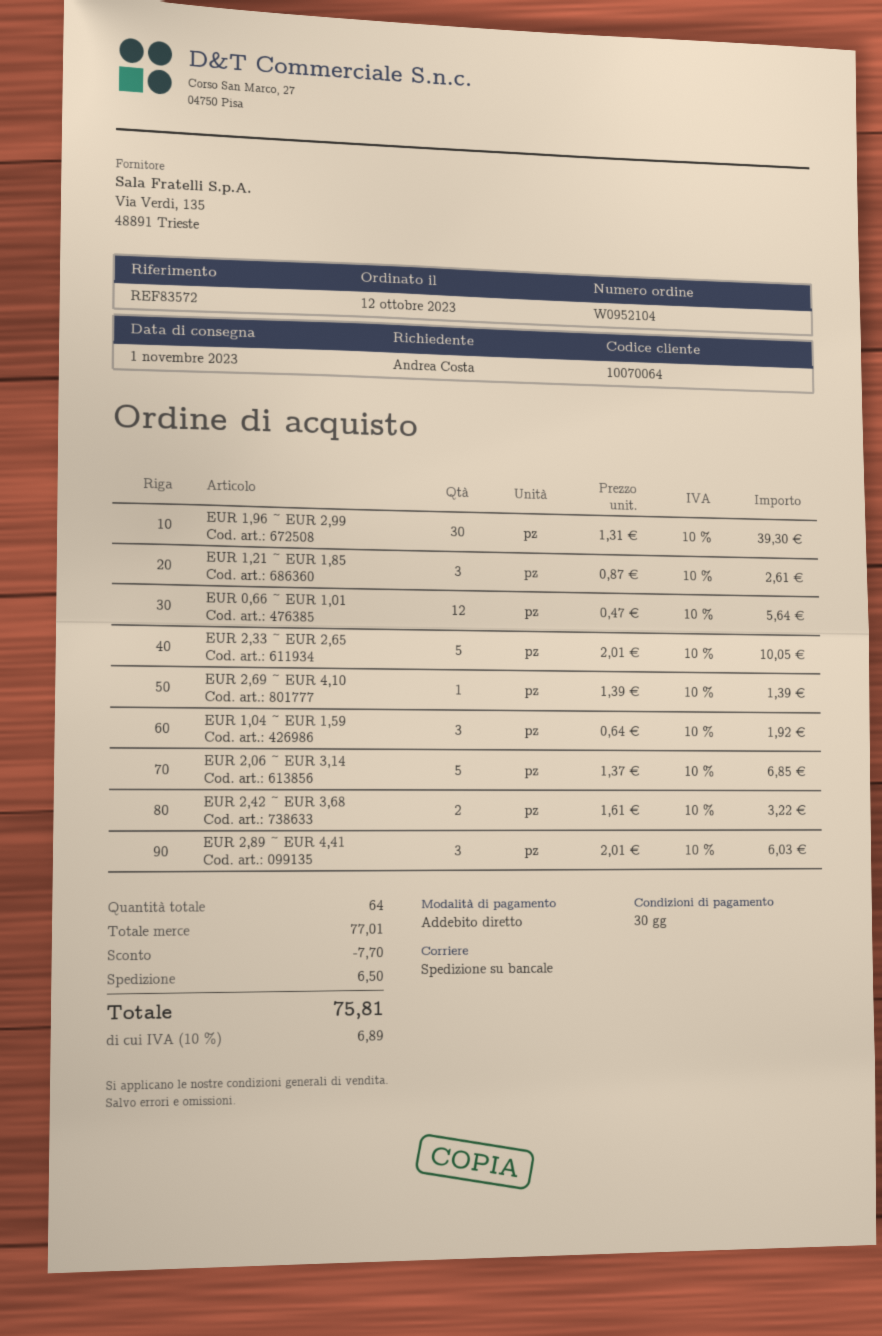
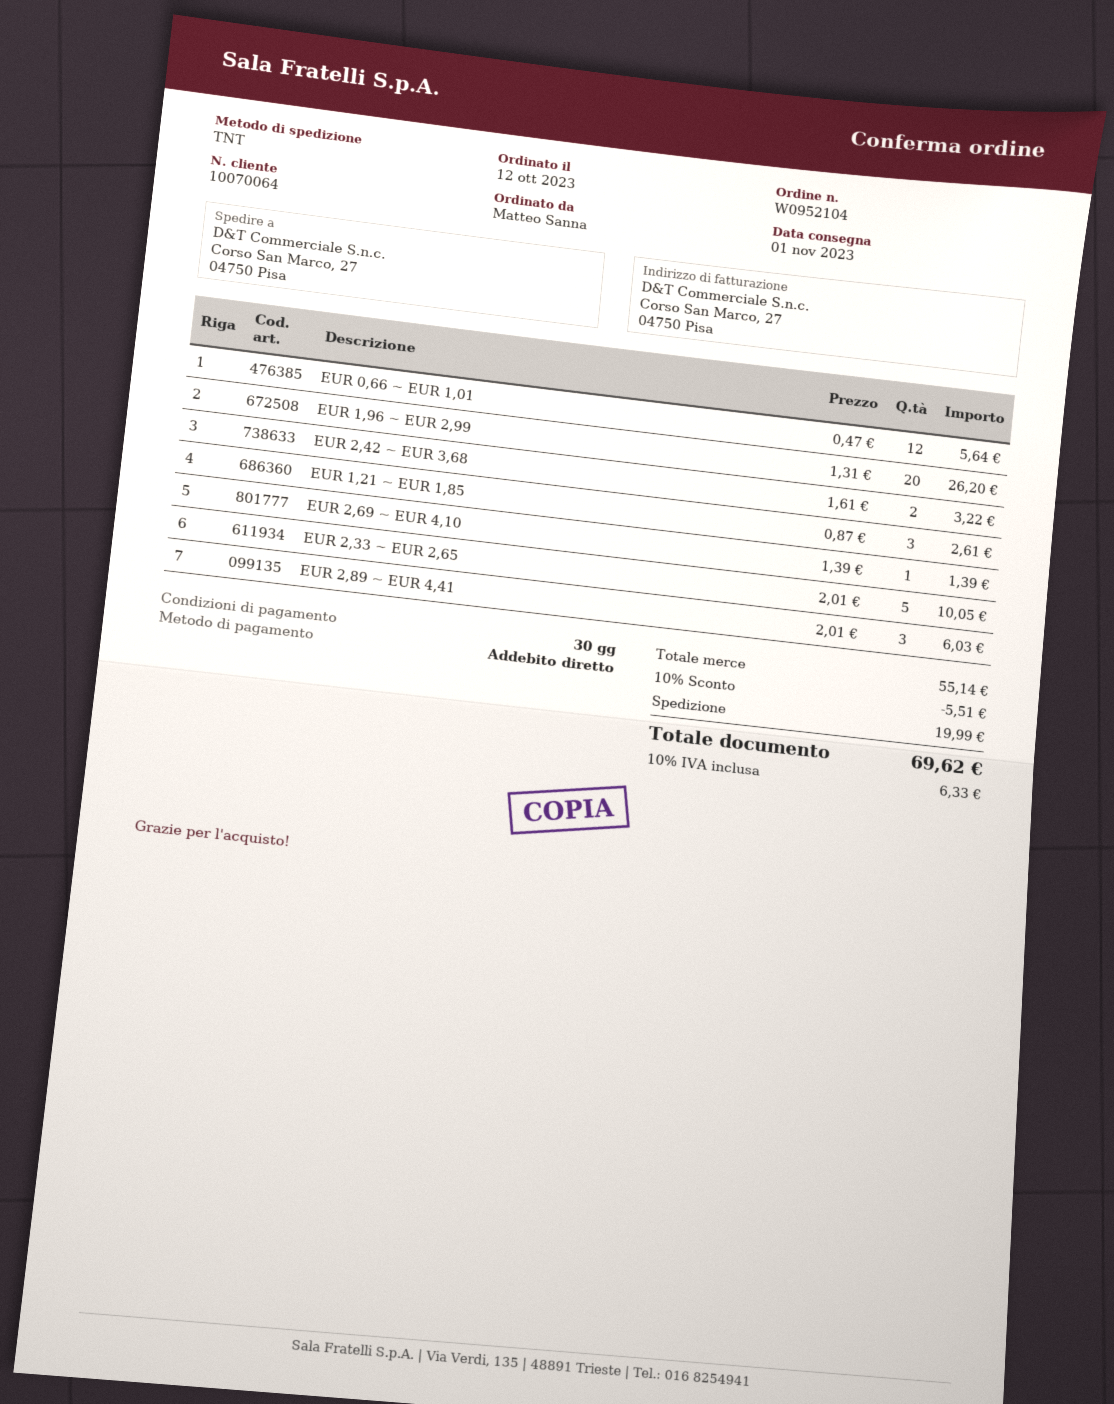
ordered by: Andrea Costa -> Matteo Sanna
shipping method: pallet freight -> TNT
EUR 1,96 ~ EUR 2,99: 30 x 1.31 = 39.30 -> 20 x 1.31 = 26.20
EUR 1,04 ~ EUR 1,59: 3 x 0.64 = 1.92 -> none
EUR 2,06 ~ EUR 3,14: 5 x 1.37 = 6.85 -> none
subtotal: 77.01 -> 55.14
discount: 7.70 -> 5.51
shipping: 6.50 -> 19.99
tax: 10% = 6.89 -> 10% = 6.33
total: 75.81 -> 69.62

